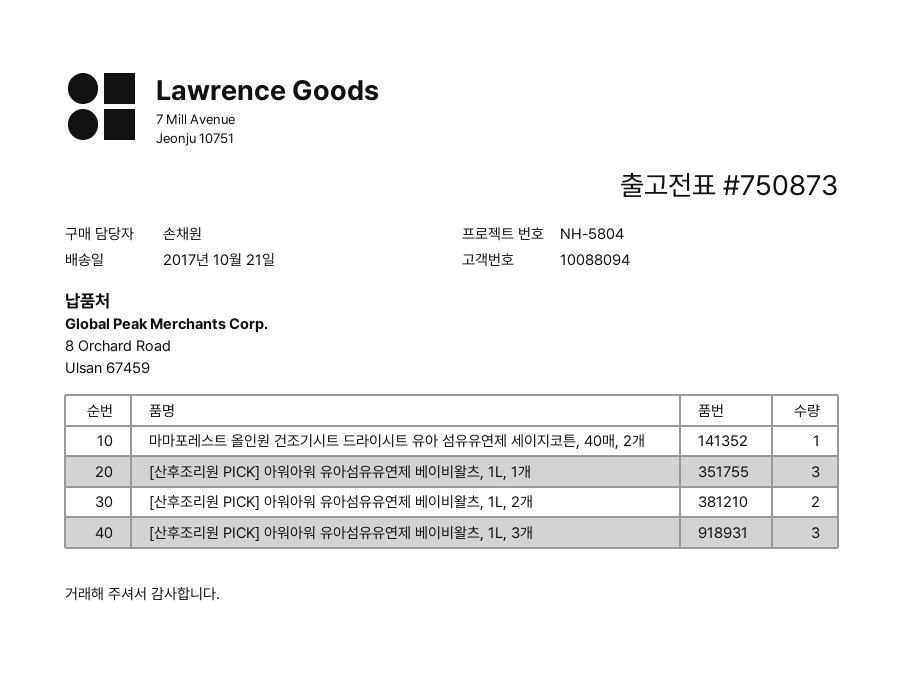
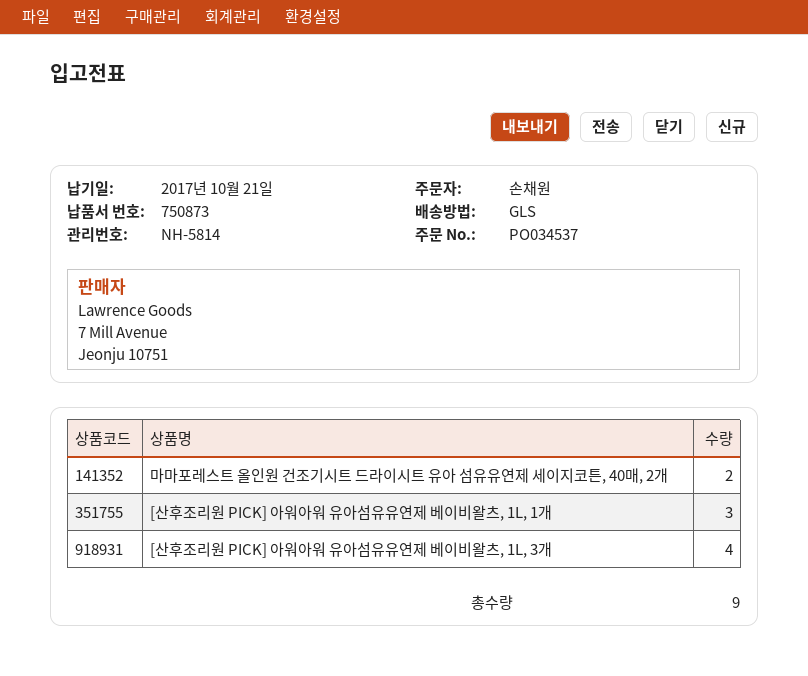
reference: NH-5804 -> NH-5814
마마포레스트 올인원 건조기시트 드라이시트 유아 섬유유연제 세이지코튼, 40매, 2개: 1 -> 2
[산후조리원 PICK] 아워아워 유아섬유유연제 베이비왈츠, 1L, 2개: 2 -> none
[산후조리원 PICK] 아워아워 유아섬유유연제 베이비왈츠, 1L, 3개: 3 -> 4

